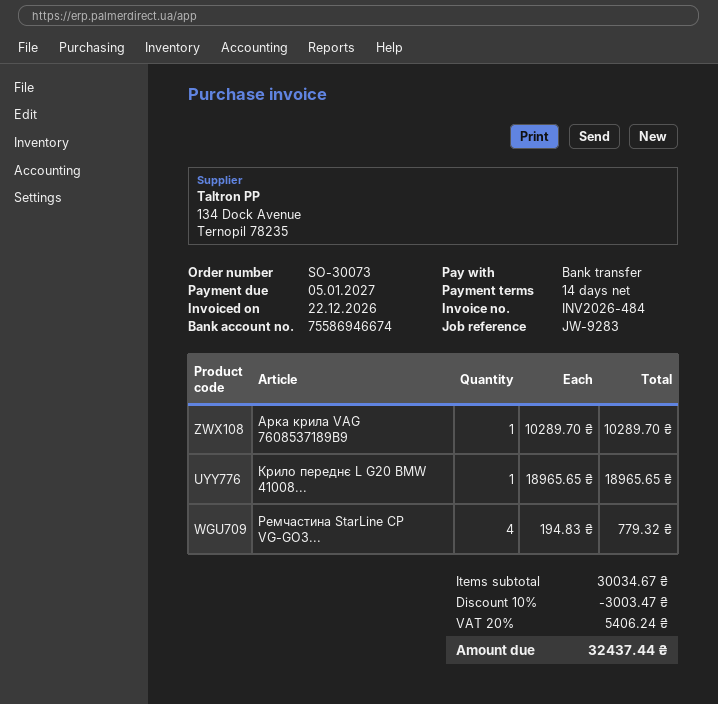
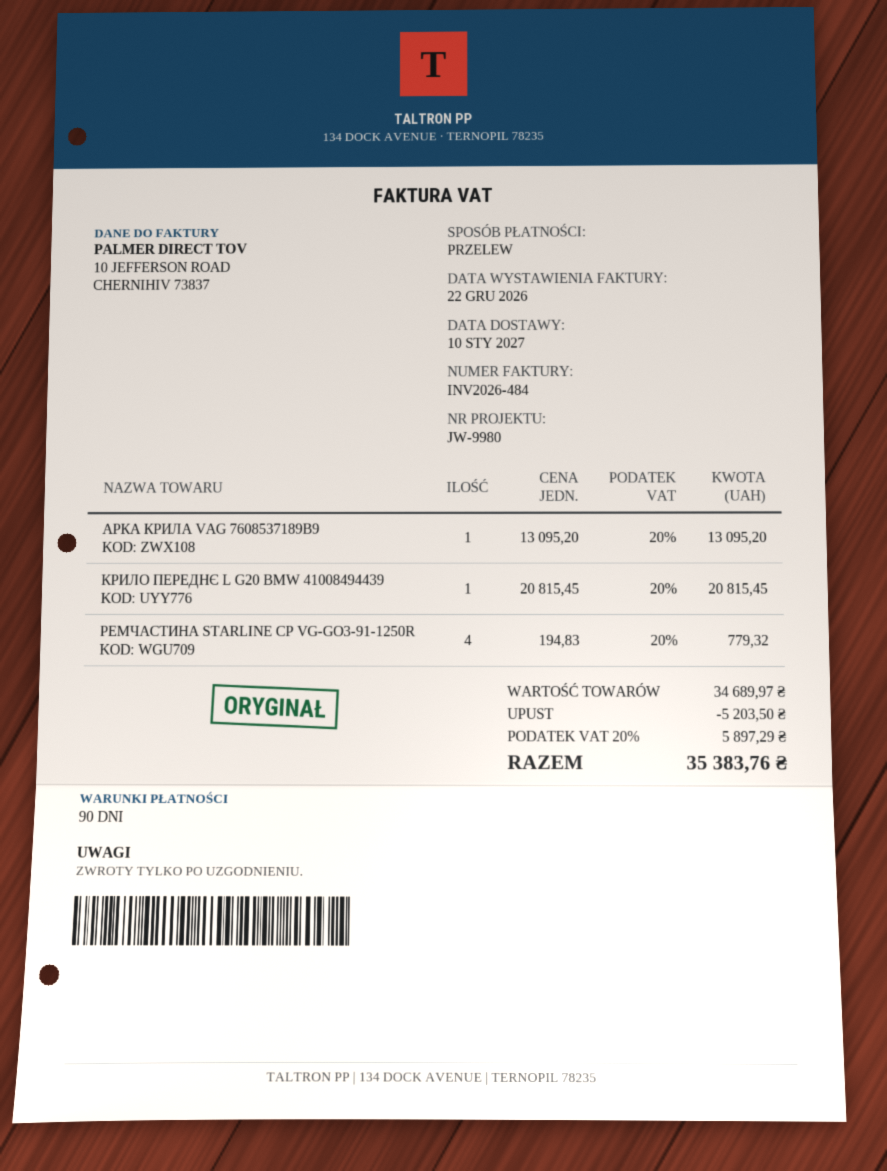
payment terms: 14 days -> 90 days
reference: JW-9283 -> JW-9980
Арка крила VAG 7608537189B9: 1 x 10289.70 = 10289.70 -> 1 x 13095.20 = 13095.20
Крило переднє L G20 BMW 41008...: 1 x 18965.65 = 18965.65 -> 1 x 20815.45 = 20815.45
subtotal: 30034.67 -> 34689.97
discount: 3003.47 -> 5203.50
tax: 20% = 5406.24 -> 20% = 5897.29
total: 32437.44 -> 35383.76

